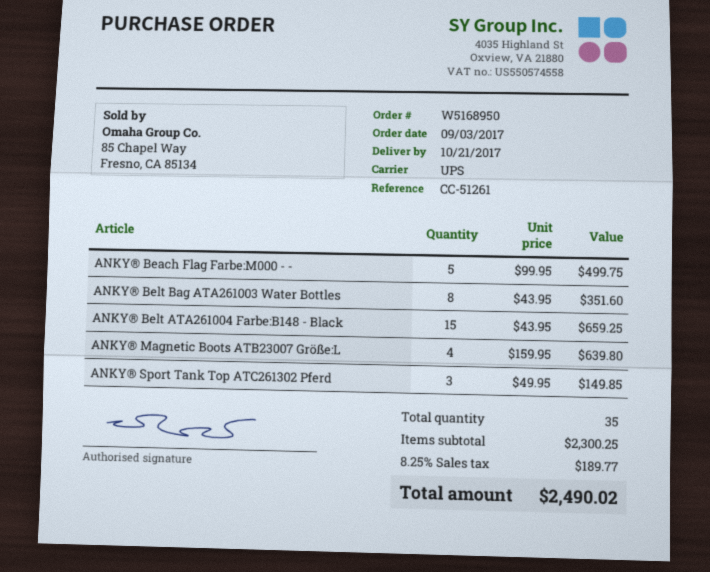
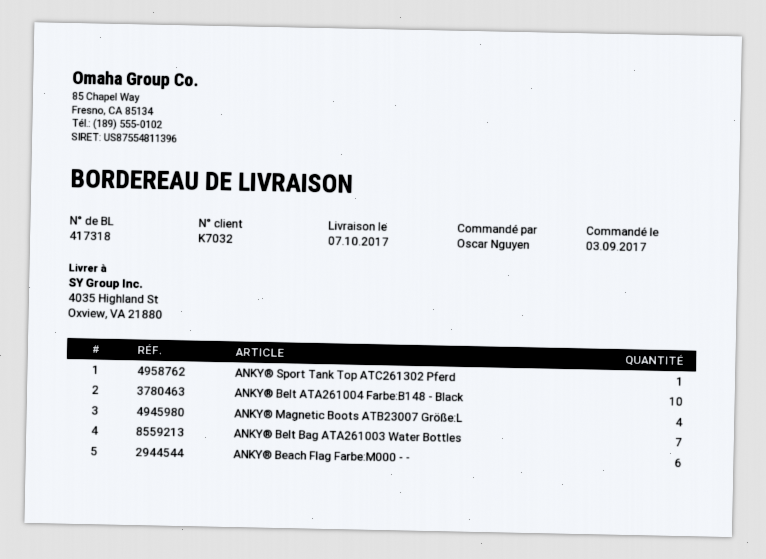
delivery date: 2017-10-21 -> 2017-10-07
ANKY® Beach Flag Farbe:M000 - -: 5 -> 6
ANKY® Belt Bag ATA261003 Water Bottles: 8 -> 7
ANKY® Belt ATA261004 Farbe:B148 - Black: 15 -> 10
ANKY® Sport Tank Top ATC261302 Pferd: 3 -> 1

